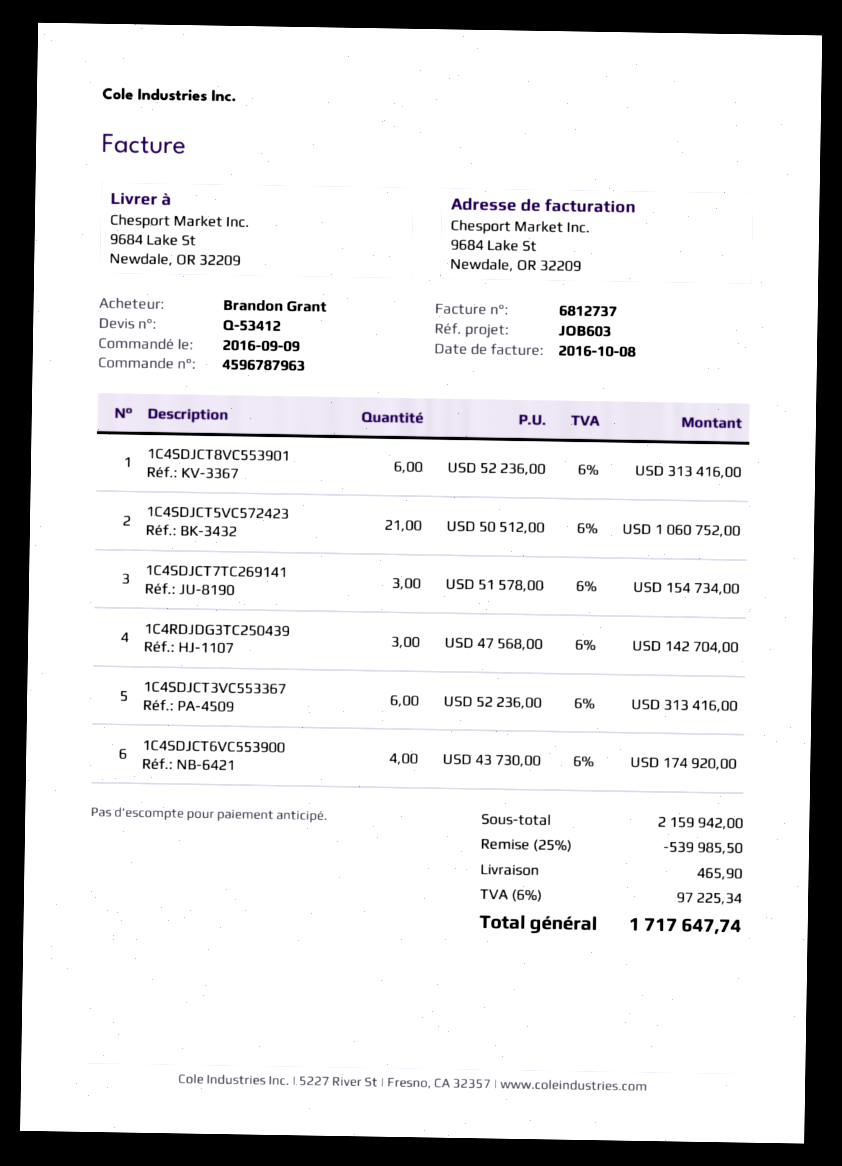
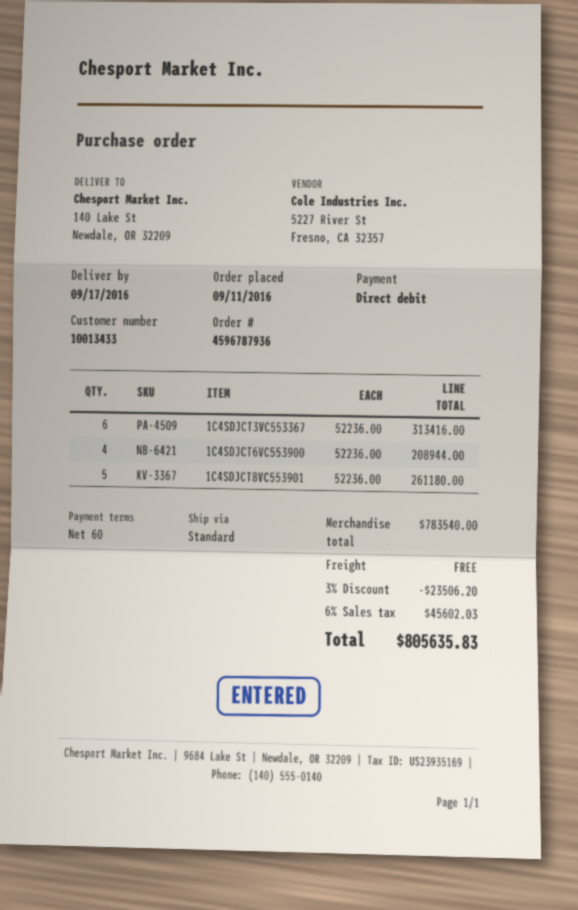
order number: 4596787963 -> 4596787936
order date: 2016-09-09 -> 2016-09-11
ship to: 9684 Lake St, Newdale, OR 32209 -> 140 Lake St, Newdale, OR 32209
1C4SDJCT8VC553901: 6 x 52236.00 = 313416.00 -> 5 x 52236.00 = 261180.00
1C4SDJCT5VC572423: 21 x 50512.00 = 1060752.00 -> none
1C4SDJCT7TC269141: 3 x 51578.00 = 154734.00 -> none
1C4RDJDG3TC250439: 3 x 47568.00 = 142704.00 -> none
1C4SDJCT6VC553900: 4 x 43730.00 = 174920.00 -> 4 x 52236.00 = 208944.00
subtotal: 2159942.00 -> 783540.00
discount: 25% = 539985.50 -> 3% = 23506.20
shipping: 465.90 -> 0.00
tax: 6% = 97225.34 -> 6% = 45602.03
total: 1717647.74 -> 805635.83

